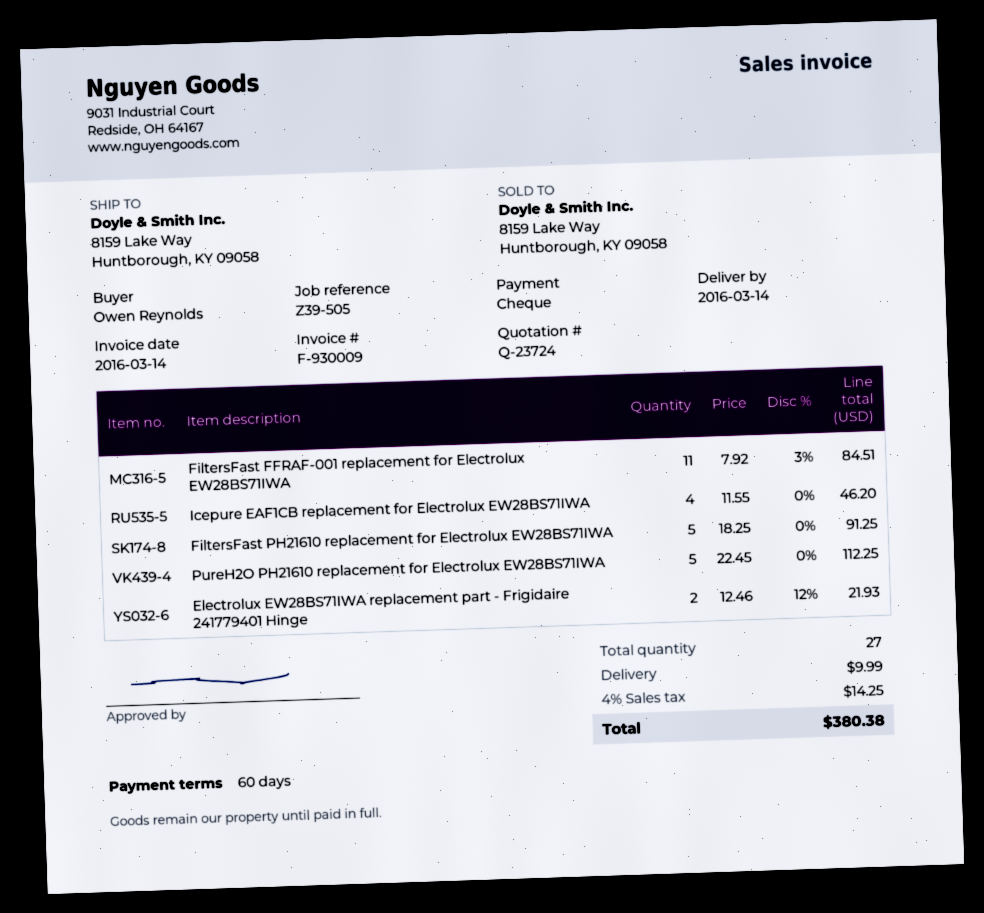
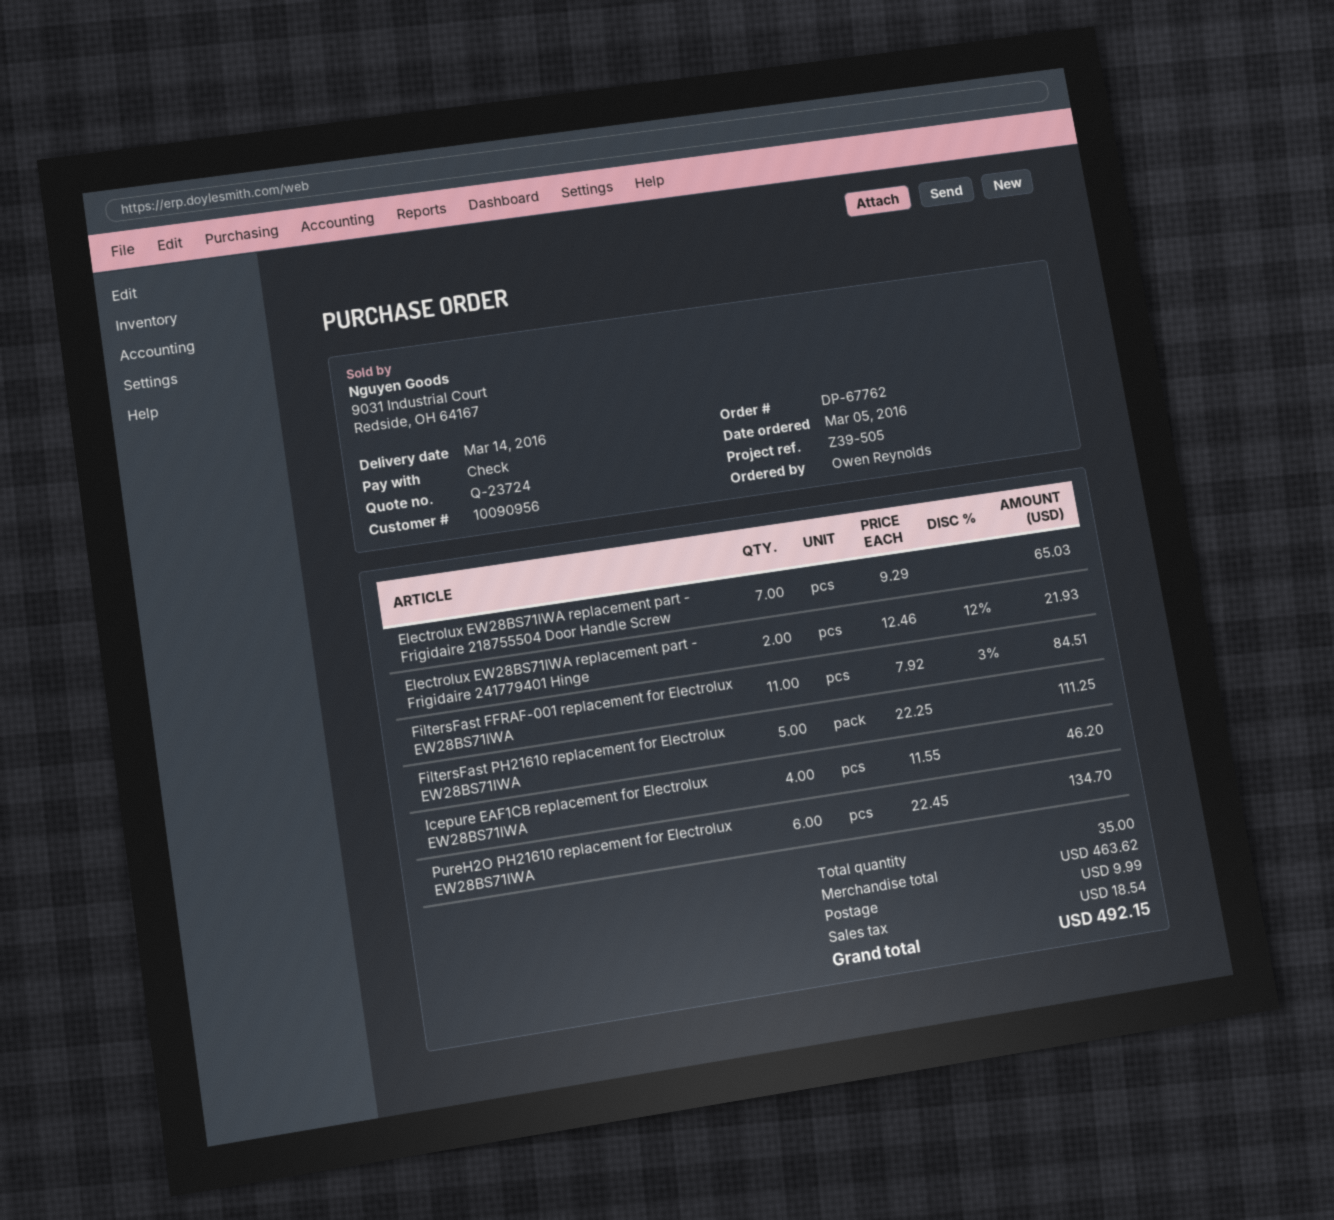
FiltersFast PH21610 replacement for Electrolux EW28BS71IWA: 5 x 18.25 = 91.25 -> 5 x 22.25 = 111.25
PureH2O PH21610 replacement for Electrolux EW28BS71IWA: 5 x 22.45 = 112.25 -> 6 x 22.45 = 134.70
Electrolux EW28BS71IWA replacement part - Frigidaire 218755504 Door Handle Screw: none -> 7 x 9.29 = 65.03
total quantity: 27 -> 35
tax: 14.25 -> 18.54
total: 380.38 -> 492.15

